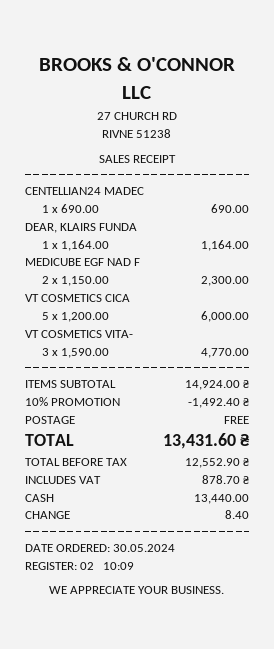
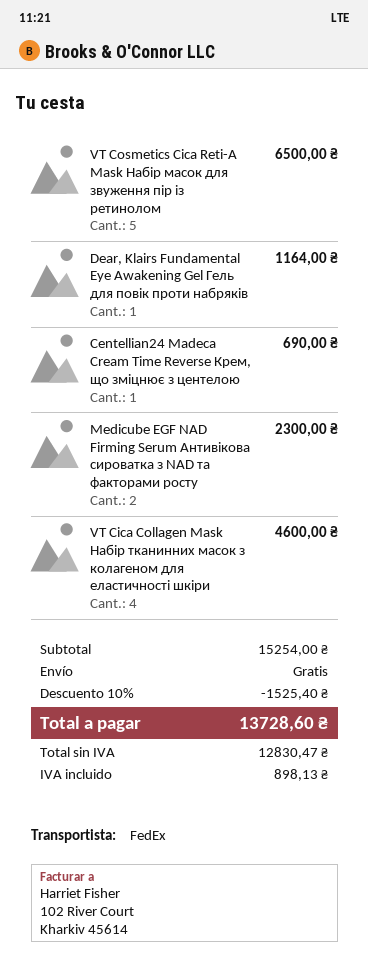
VT COSMETICS CICA: 5 for 6000.00 -> 5 for 6500.00
VT COSMETICS VITA-: 3 for 4770.00 -> none
VT Cica Collagen Mask Набір тканинних масок з колагеном для еластичності шкіри: none -> 4 for 4600.00
subtotal: 14924.00 -> 15254.00
discount: 10% = 1492.40 -> 10% = 1525.40
net: 12552.90 -> 12830.47
tax: 878.70 -> 898.13
total: 13431.60 -> 13728.60

